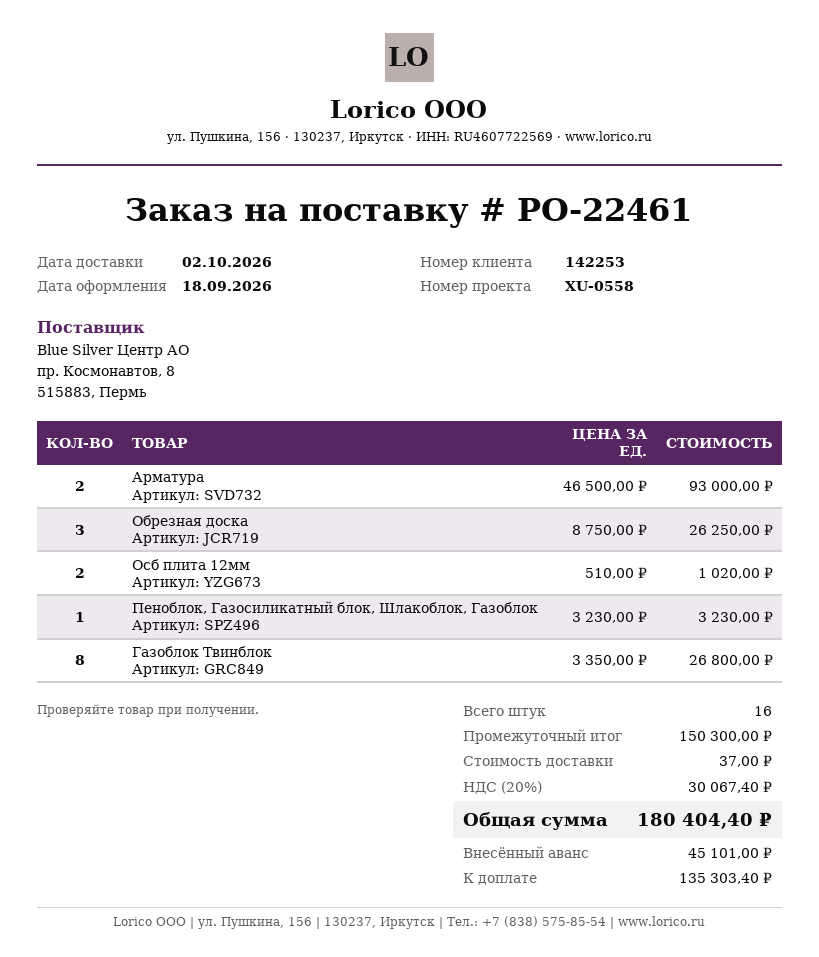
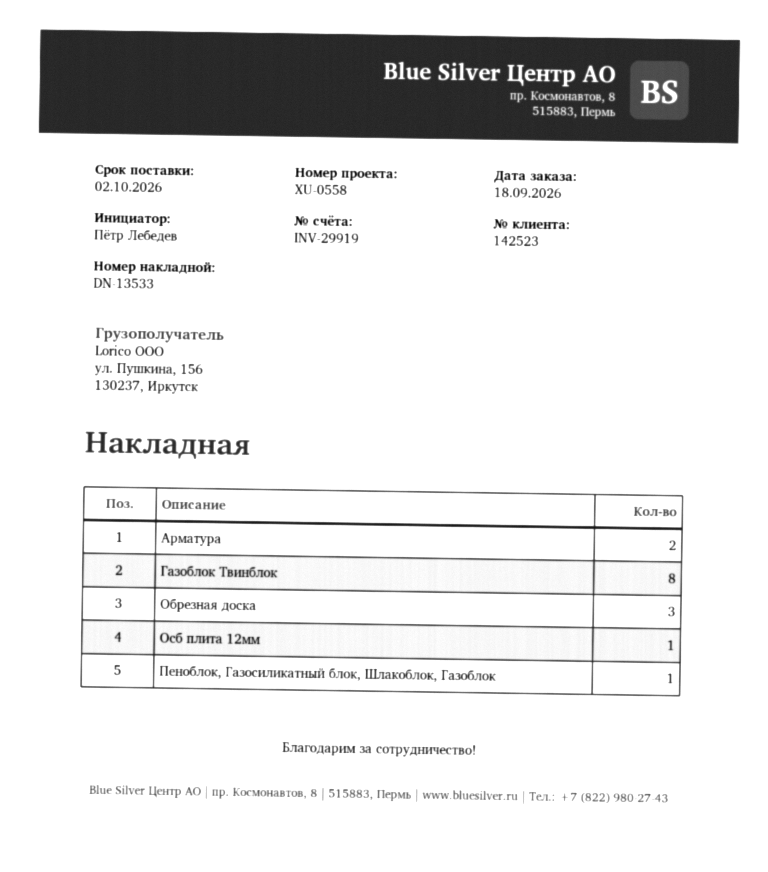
customer number: 142253 -> 142523
Осб плита 12мм: 2 -> 1

